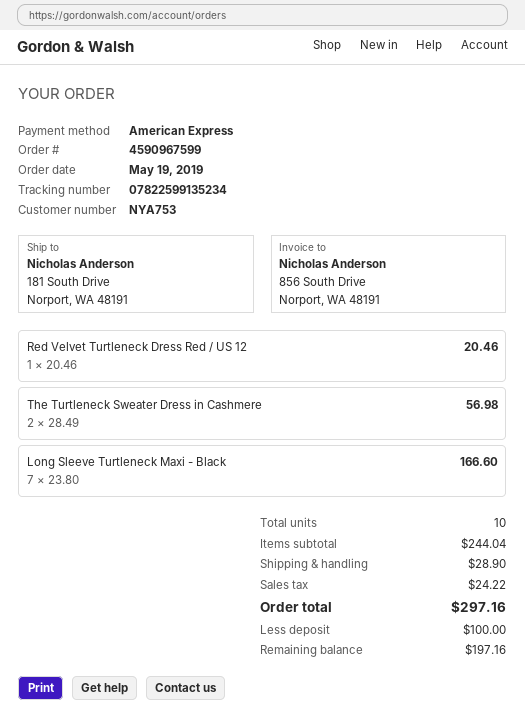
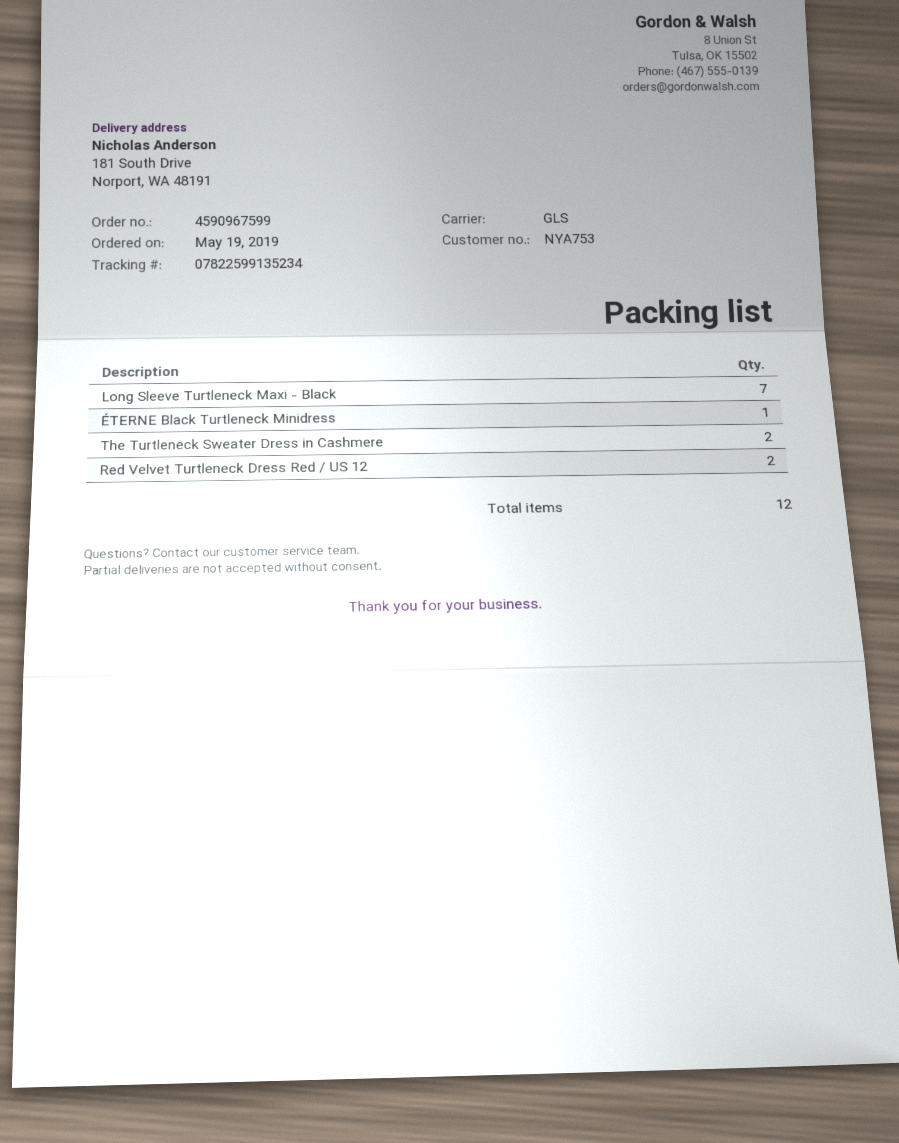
Red Velvet Turtleneck Dress Red / US 12: 1 -> 2
ÉTERNE Black Turtleneck Minidress: none -> 1
total quantity: 10 -> 12

